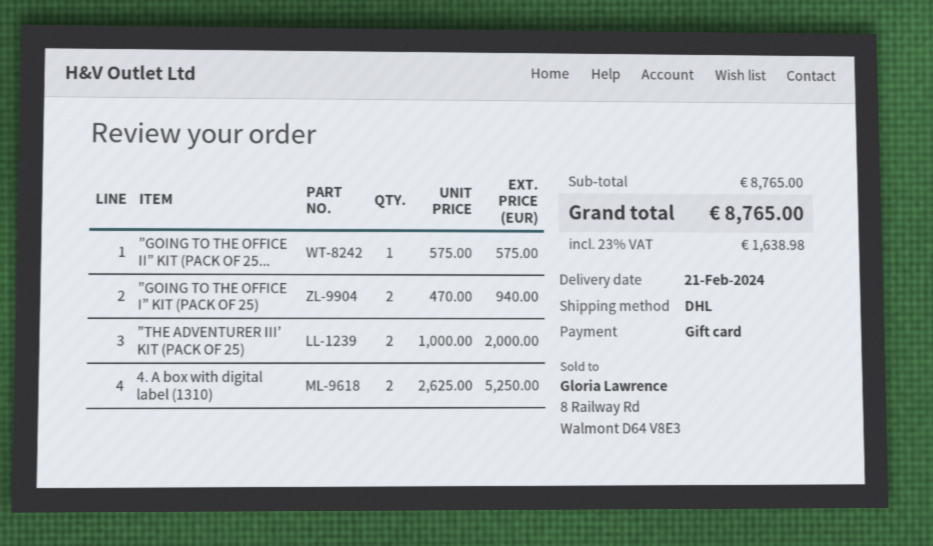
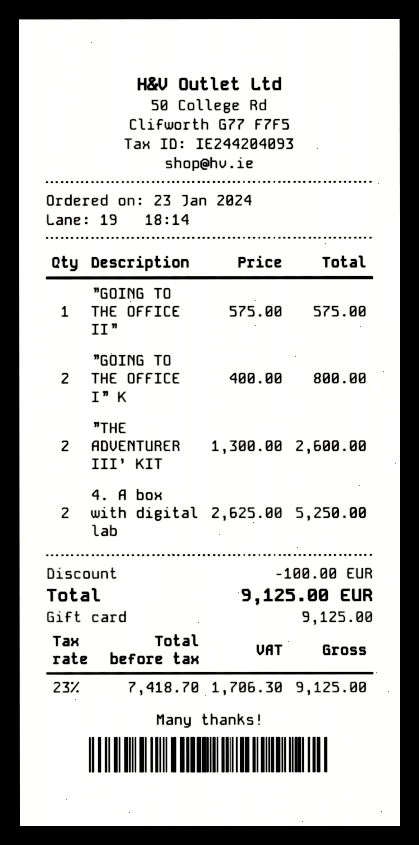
”GOING TO THE OFFICE I” KIT (PACK OF 25): 2 x 470.00 = 940.00 -> 2 x 400.00 = 800.00
”THE ADVENTURER III’ KIT (PACK OF 25): 2 x 1000.00 = 2000.00 -> 2 x 1300.00 = 2600.00
discount: none -> 100.00
tax: 23% = 1638.98 -> 23% = 1706.30
total: 8765.00 -> 9125.00

